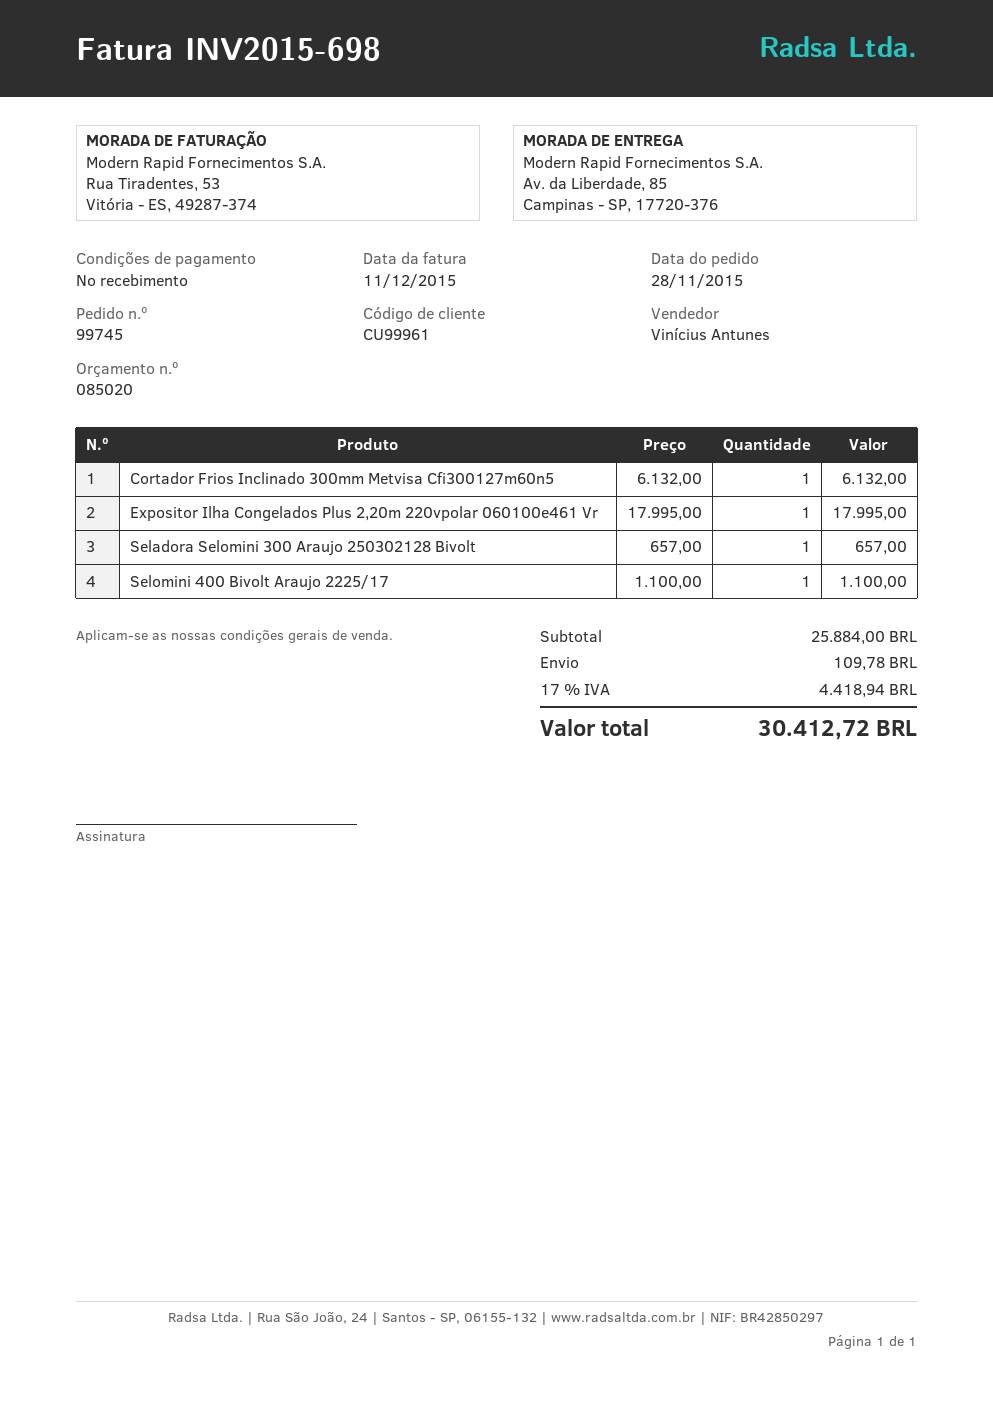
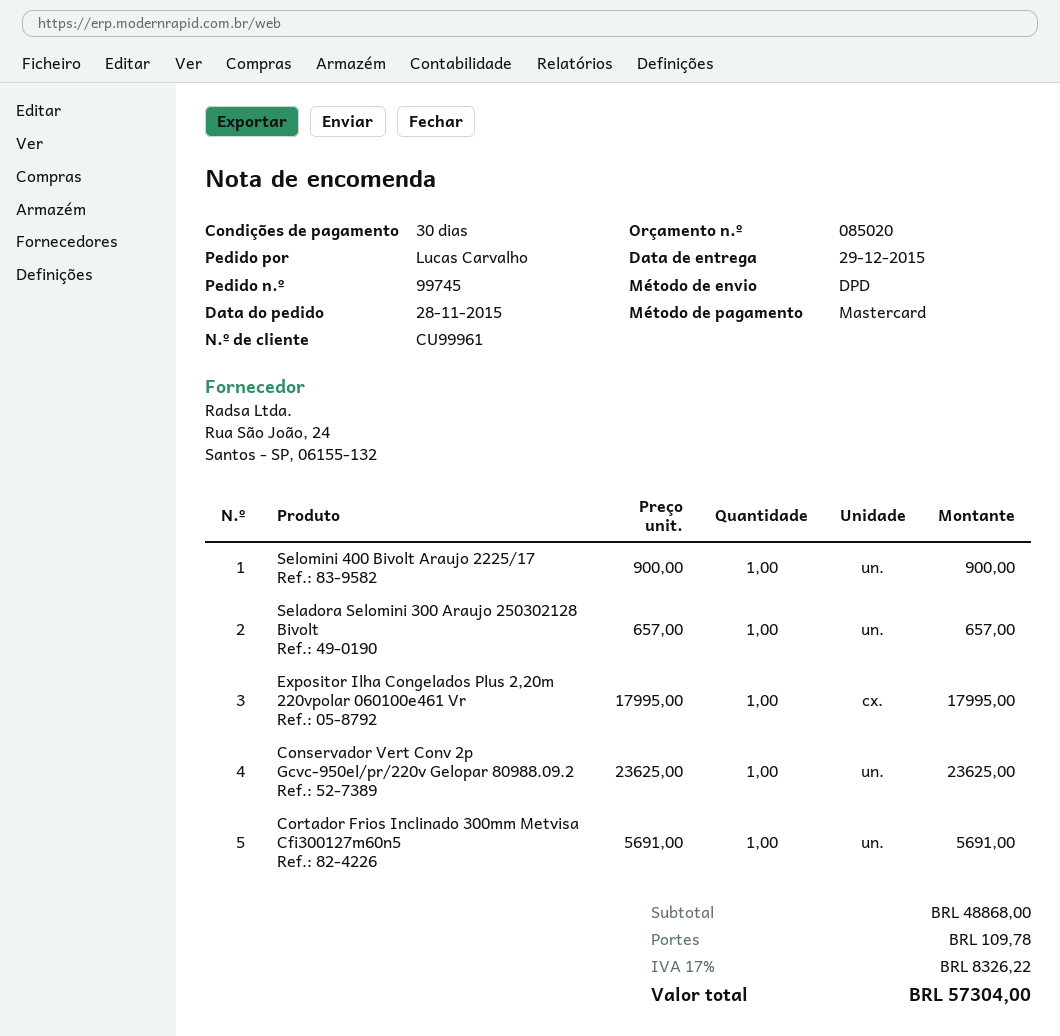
payment terms: on receipt -> 30 days
Cortador Frios Inclinado 300mm Metvisa Cfi300127m60n5: 1 x 6132.00 = 6132.00 -> 1 x 5691.00 = 5691.00
Selomini 400 Bivolt Araujo 2225/17: 1 x 1100.00 = 1100.00 -> 1 x 900.00 = 900.00
Conservador Vert Conv 2p Gcvc-950el/pr/220v Gelopar 80988.09.2: none -> 1 x 23625.00 = 23625.00
subtotal: 25884.00 -> 48868.00
tax: 17% = 4418.94 -> 17% = 8326.22
total: 30412.72 -> 57304.00

